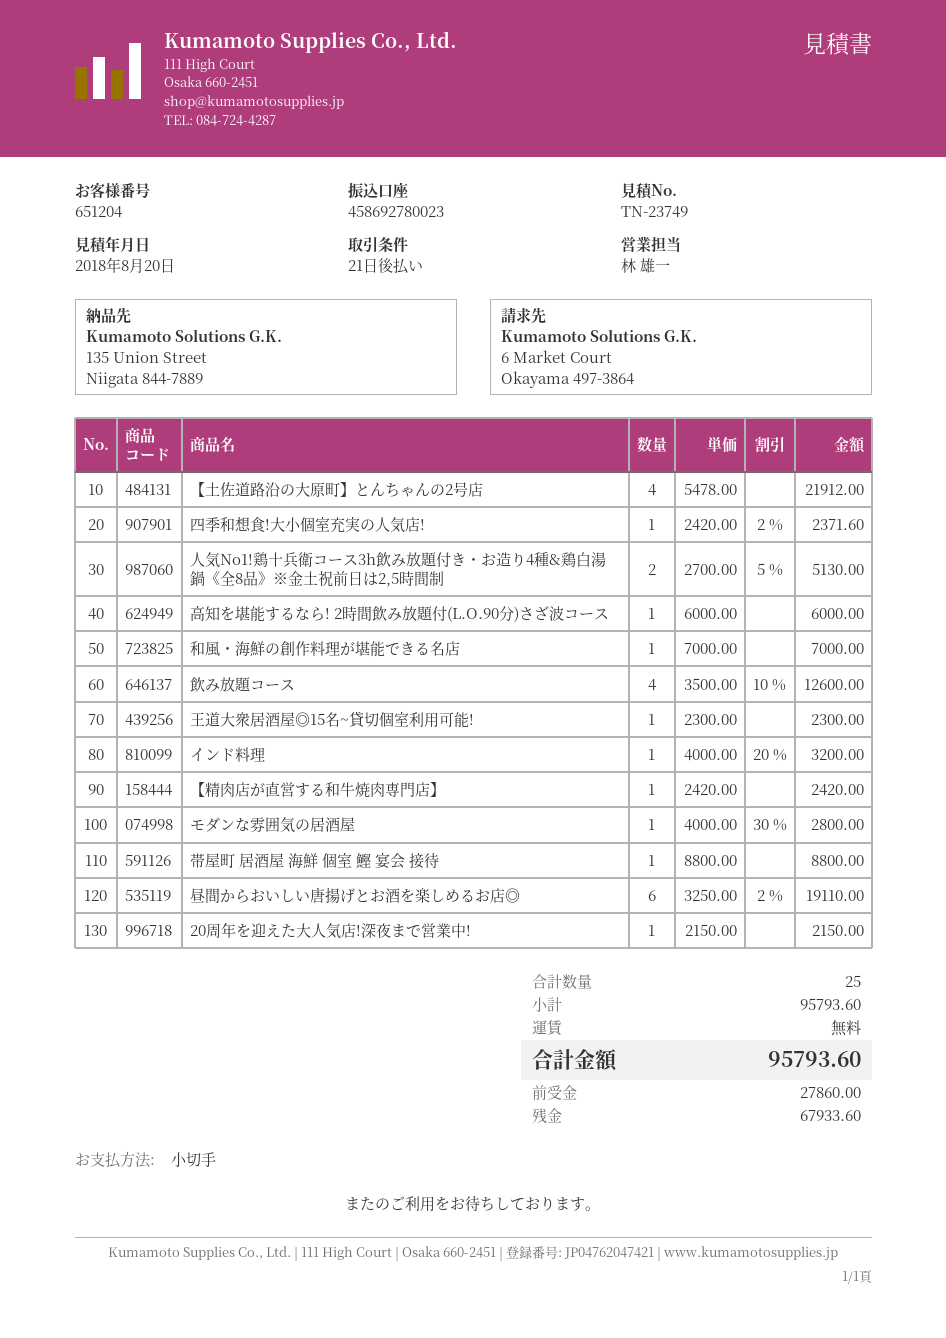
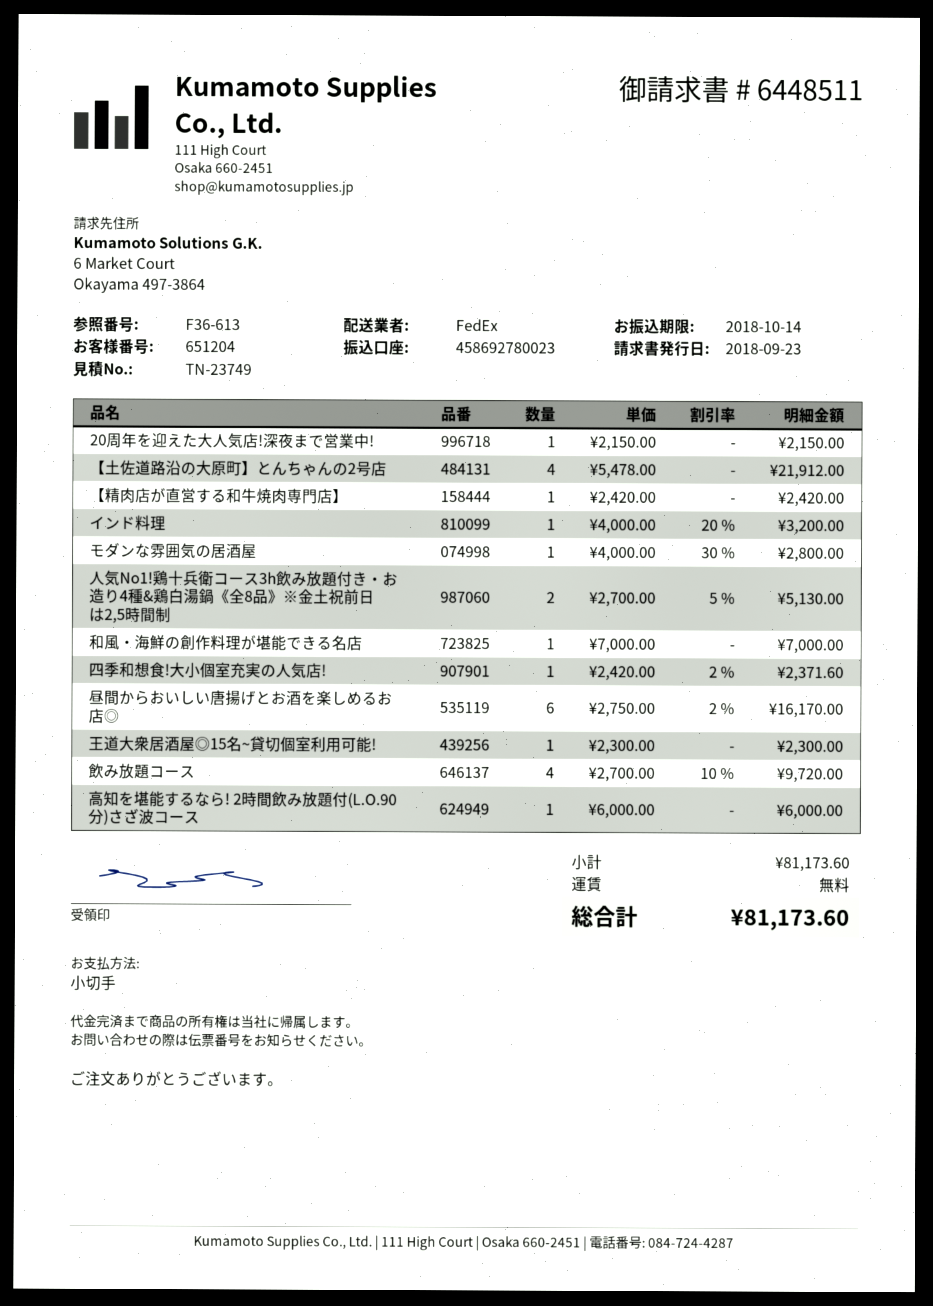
飲み放題コース: 4 x 3500.00 - 10% = 12600.00 -> 4 x 2700.00 - 10% = 9720.00
帯屋町 居酒屋 海鮮 個室 鰹 宴会 接待: 1 x 8800.00 = 8800.00 -> none
昼間からおいしい唐揚げとお酒を楽しめるお店◎: 6 x 3250.00 - 2% = 19110.00 -> 6 x 2750.00 - 2% = 16170.00
subtotal: 95793.60 -> 81173.60
total: 95793.60 -> 81173.60

